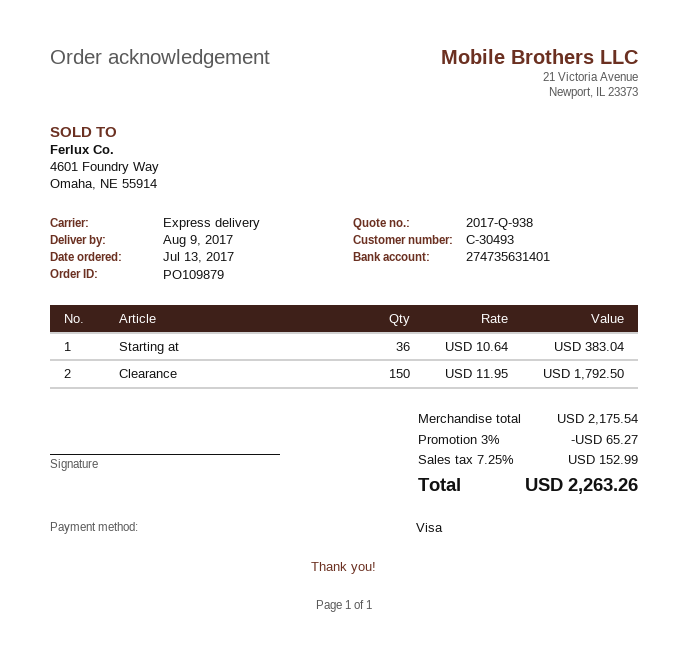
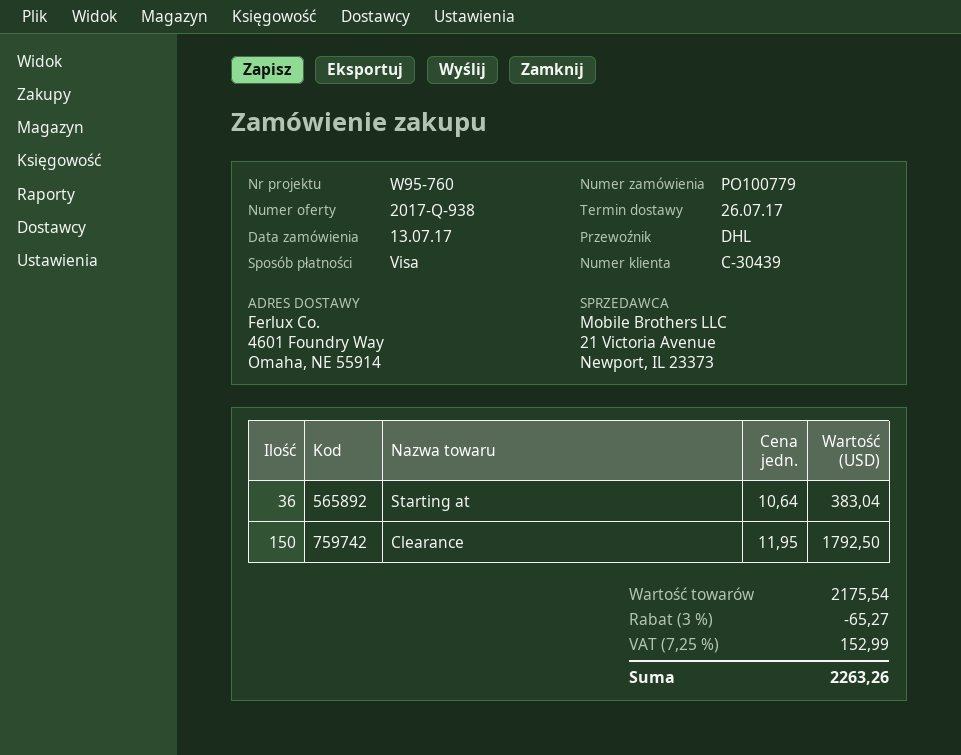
order number: PO109879 -> PO100779
delivery date: 2017-08-09 -> 2017-07-26
customer number: C-30493 -> C-30439
shipping method: express -> DHL

